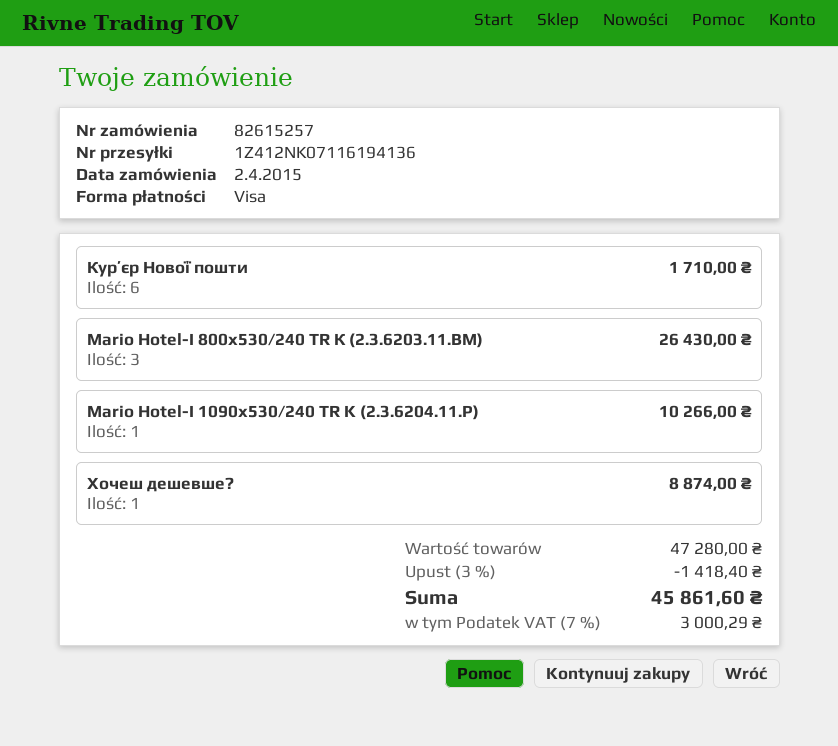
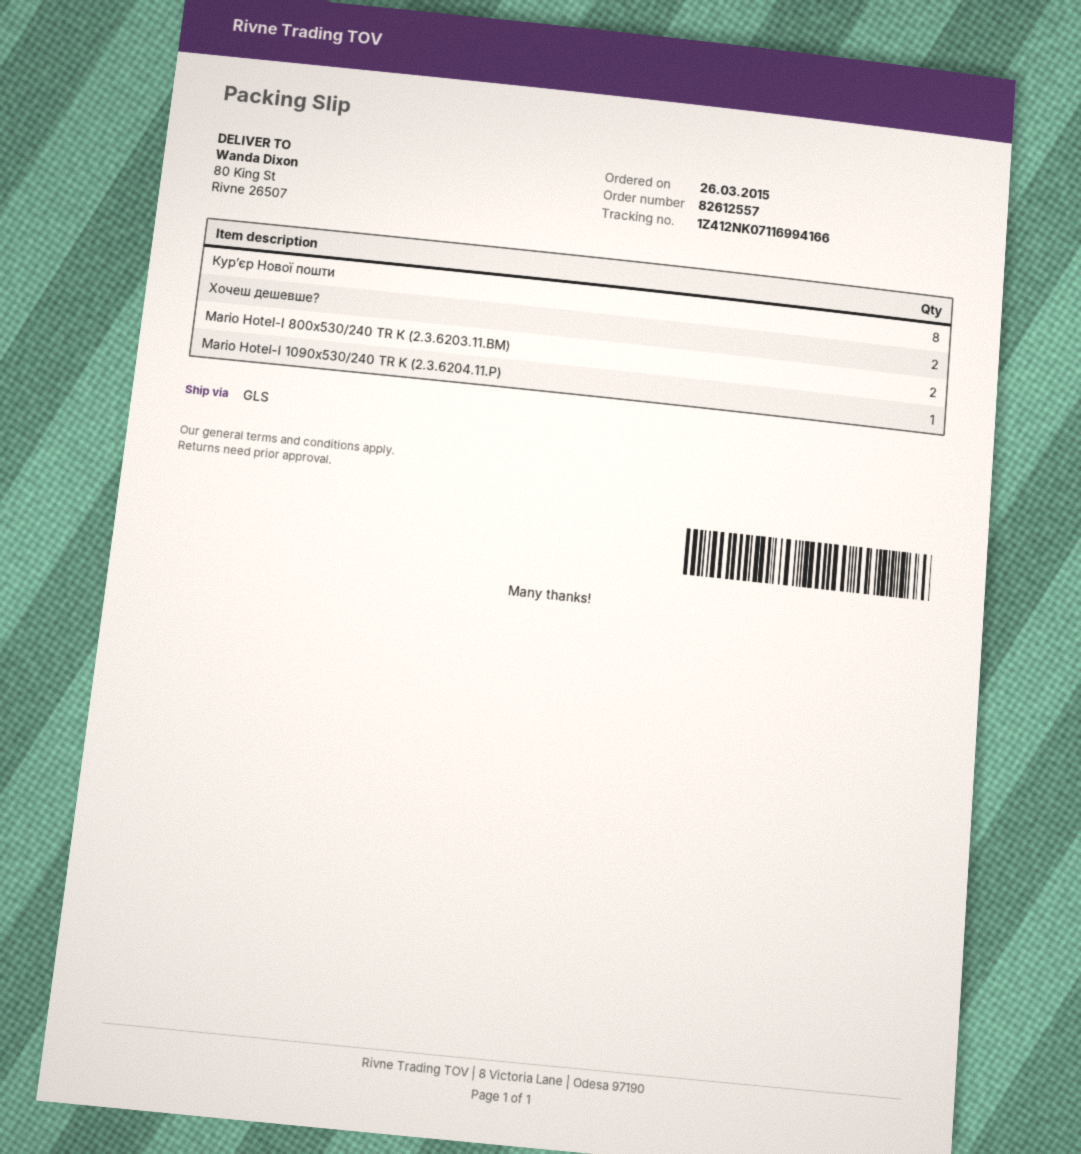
order number: 82615257 -> 82612557
order date: 2015-04-02 -> 2015-03-26
tracking number: 1Z412NK07116194136 -> 1Z412NK07116994166
Курʼєр Нової пошти: 6 -> 8
Mario Hotel-І 800х530/240 TR К (2.3.6203.11.BM): 3 -> 2
Хочеш дешевше?: 1 -> 2

